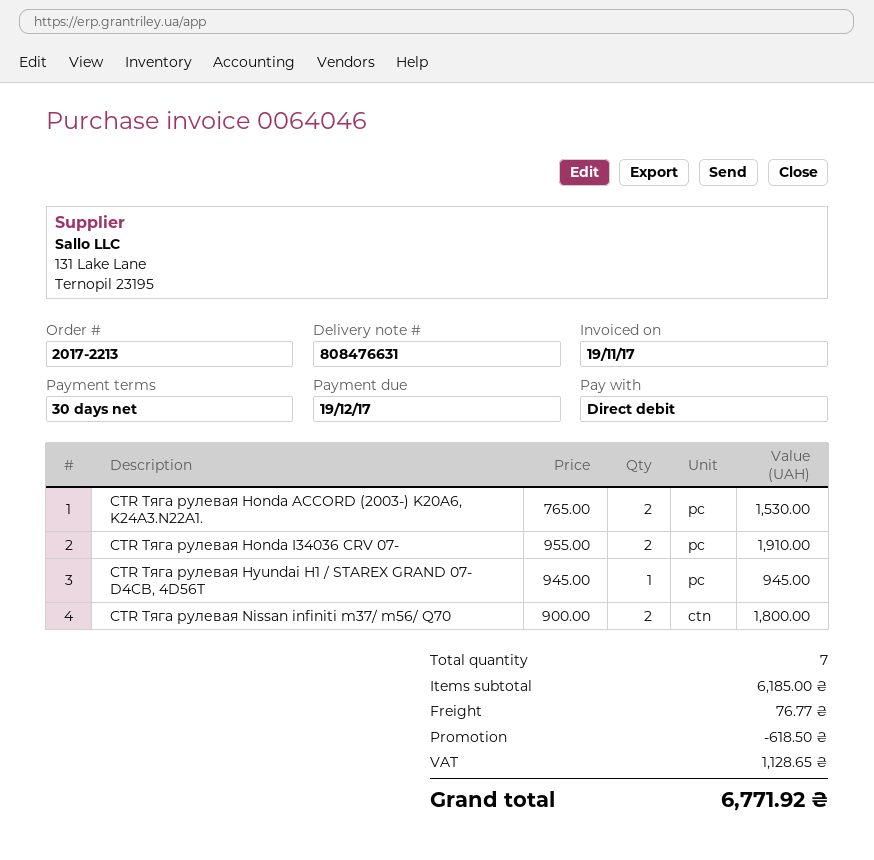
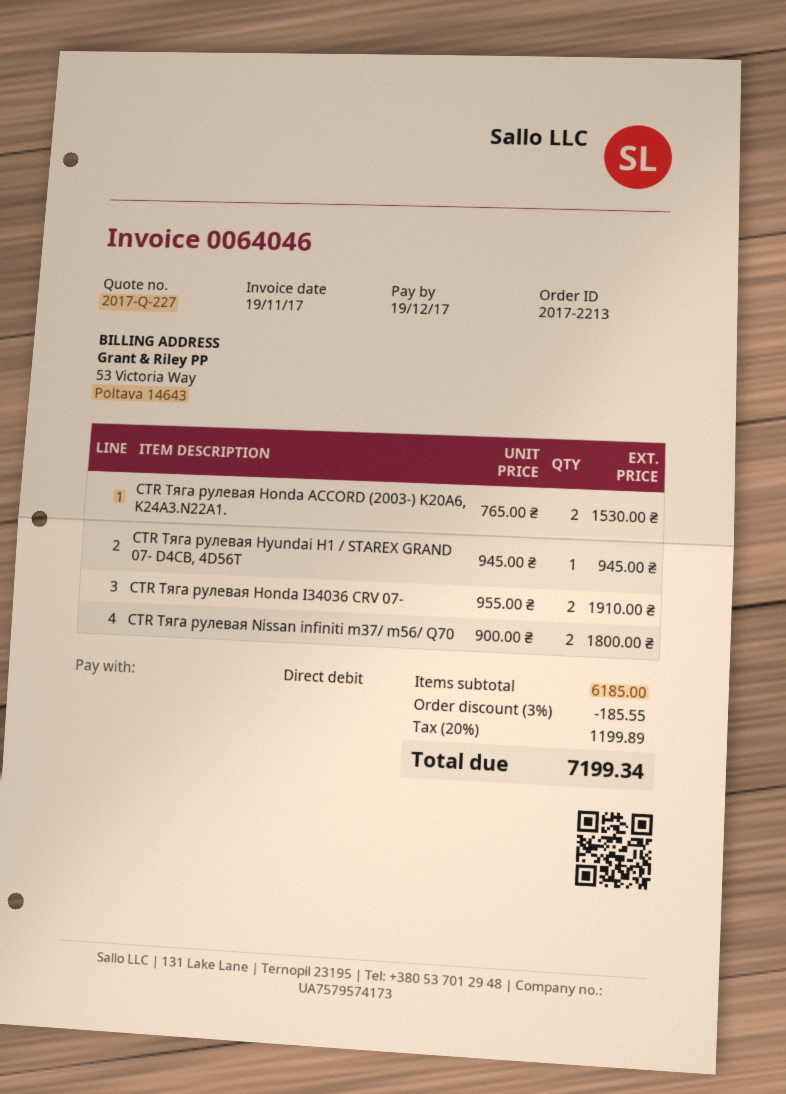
discount: 618.50 -> 185.55
shipping: 76.77 -> none
tax: 1128.65 -> 1199.89
total: 6771.92 -> 7199.34

